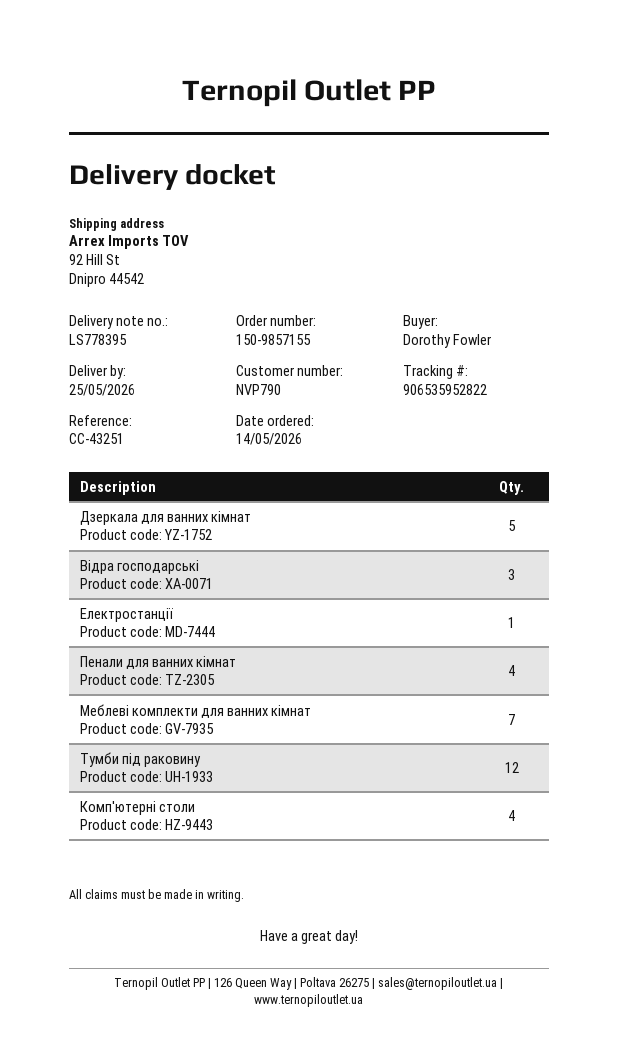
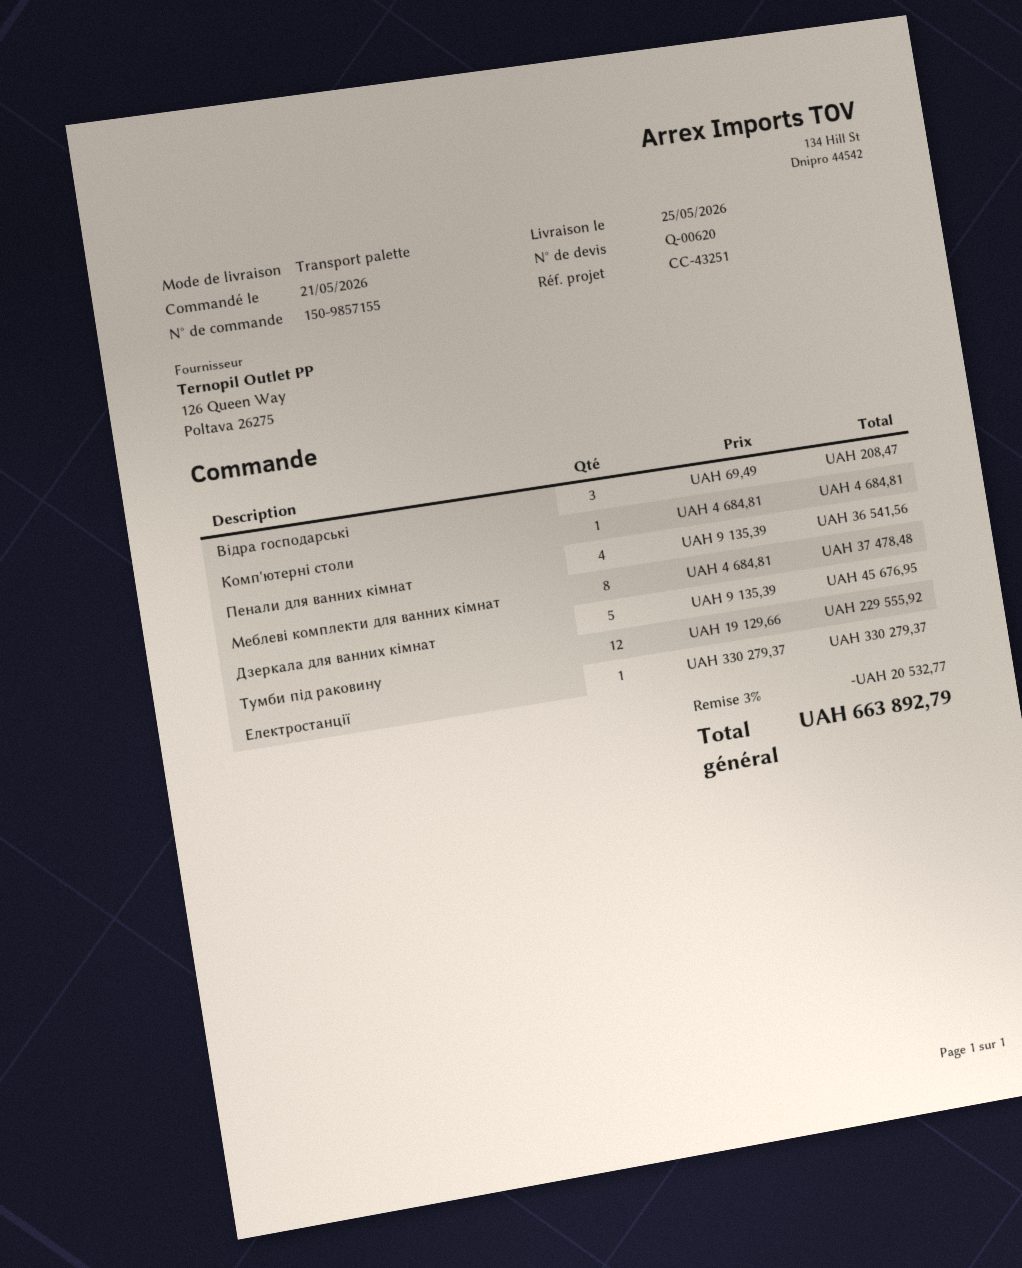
order date: 2026-05-14 -> 2026-05-21
Меблеві комплекти для ванних кімнат: 7 -> 8
Комп'ютерні столи: 4 -> 1

